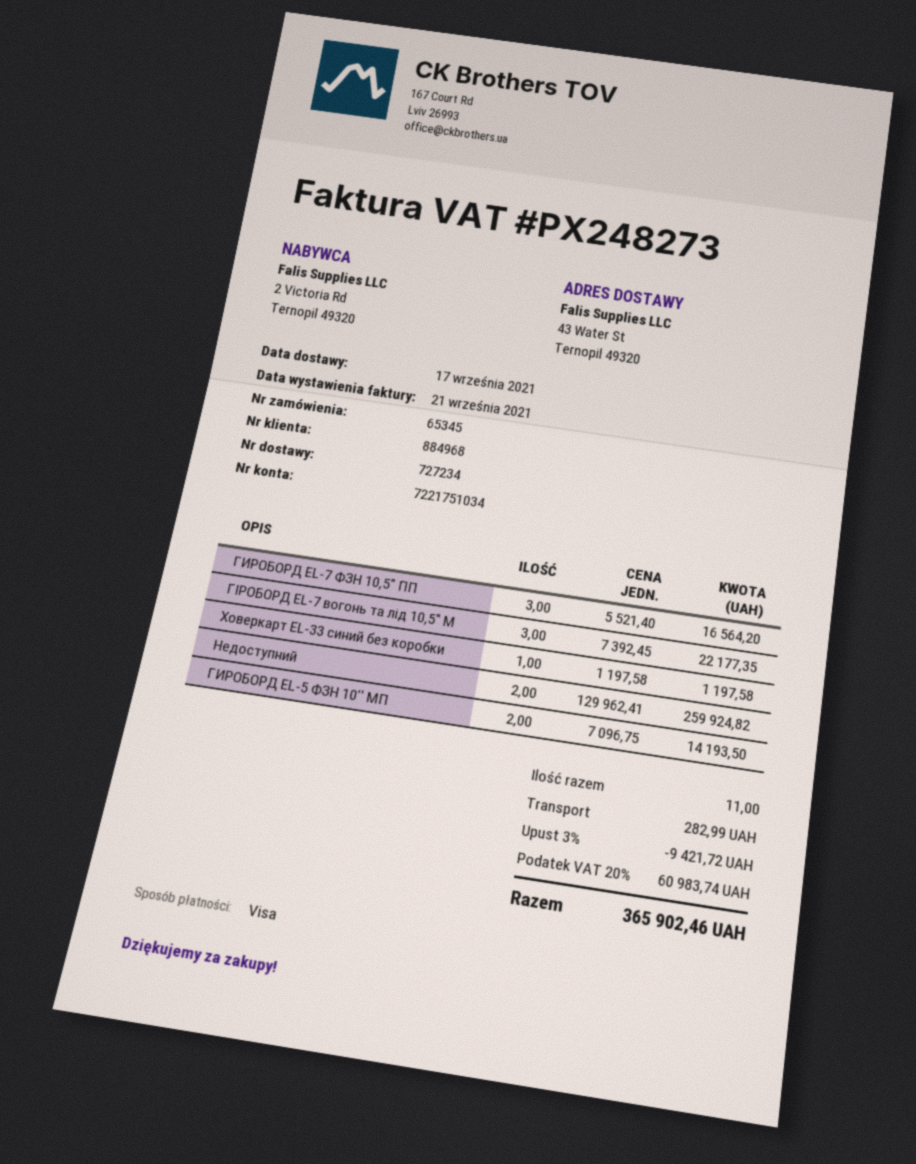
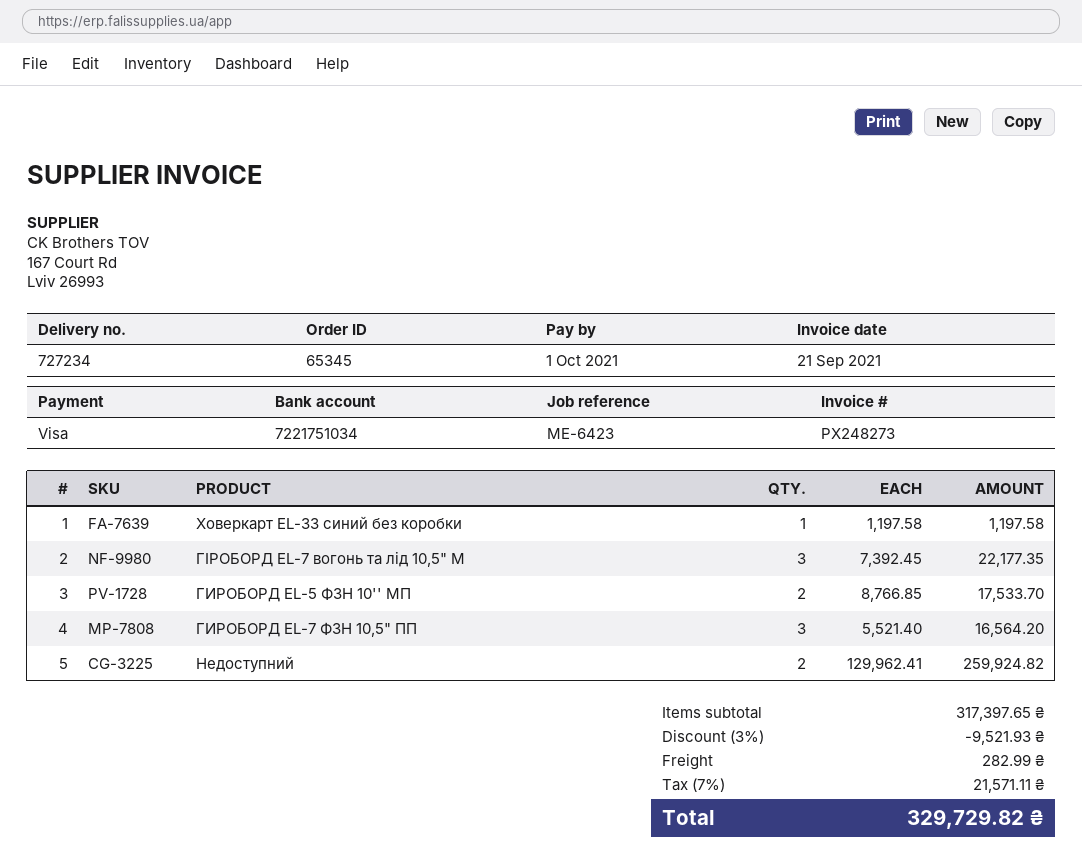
ГИРОБОРД EL-5 ФЗН 10'' МП: 2 x 7096.75 = 14193.50 -> 2 x 8766.85 = 17533.70
discount: 3% = 9421.72 -> 3% = 9521.93
tax: 20% = 60983.74 -> 7% = 21571.11
total: 365902.46 -> 329729.82

